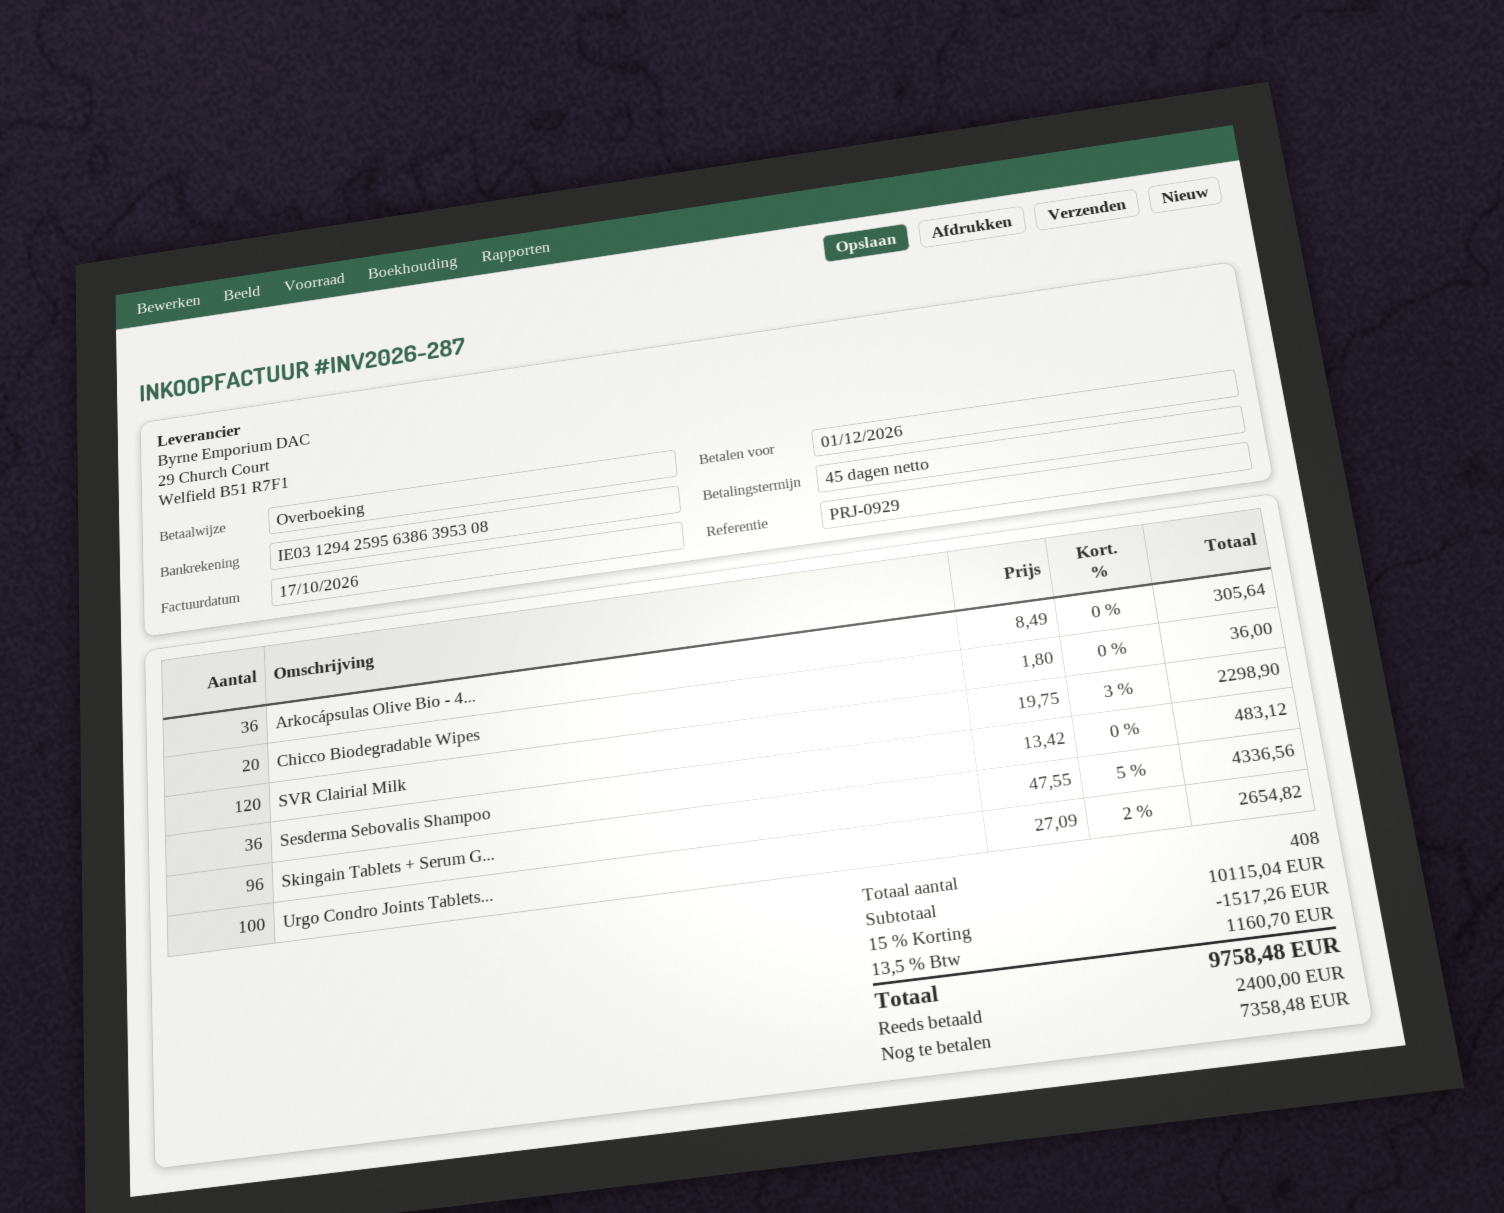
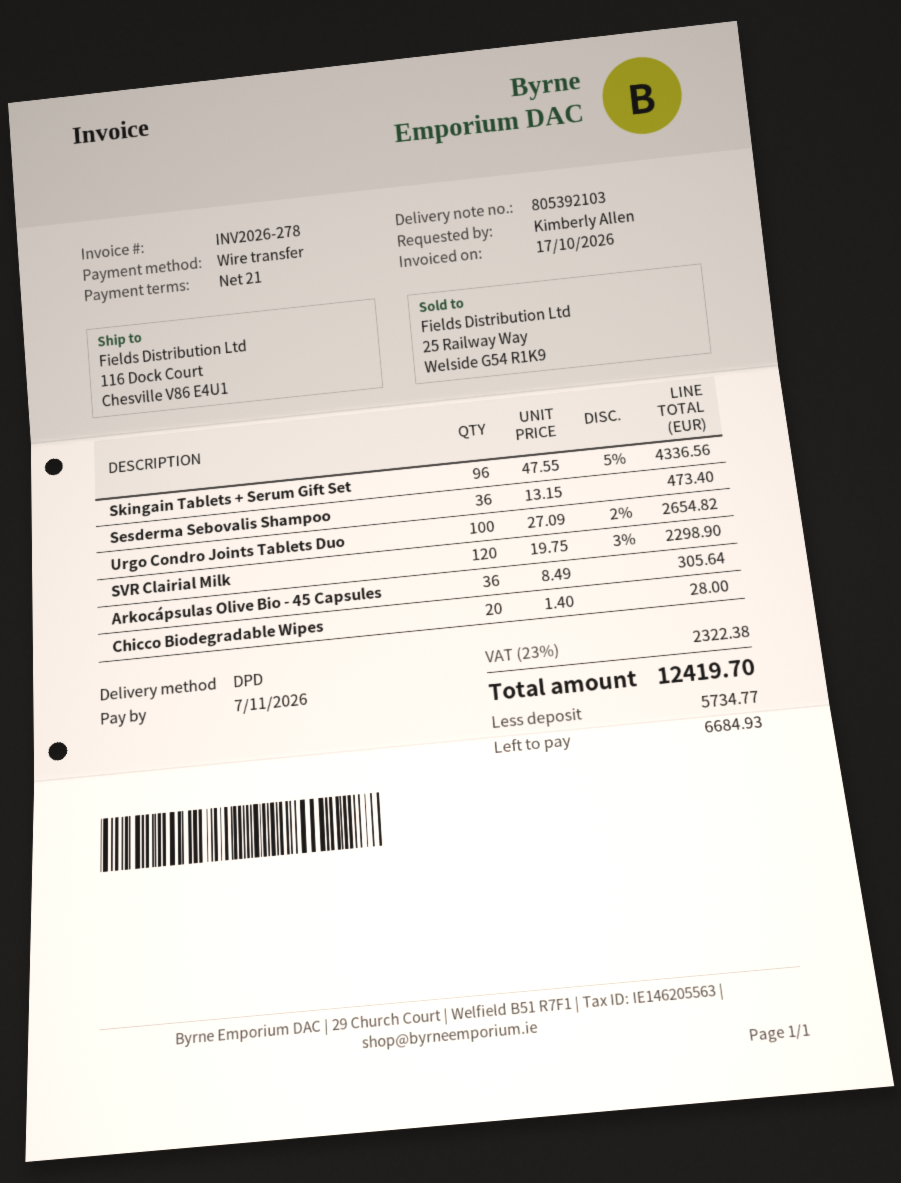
invoice number: INV2026-287 -> INV2026-278
payment terms: 45 days -> 21 days
due date: 2026-12-01 -> 2026-11-07
Chicco Biodegradable Wipes: 20 x 1.80 = 36.00 -> 20 x 1.40 = 28.00
Sesderma Sebovalis Shampoo: 36 x 13.42 = 483.12 -> 36 x 13.15 = 473.40
discount: 15% = 1517.26 -> none
tax: 13.5% = 1160.70 -> 23% = 2322.38
total: 9758.48 -> 12419.70
deposit: 2400.00 -> 5734.77
balance: 7358.48 -> 6684.93

